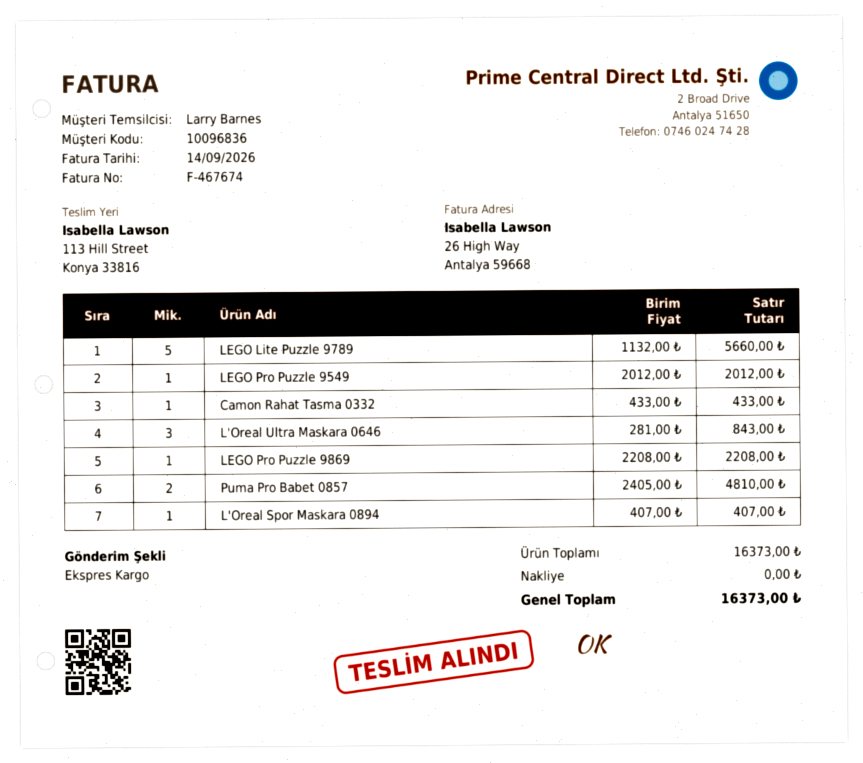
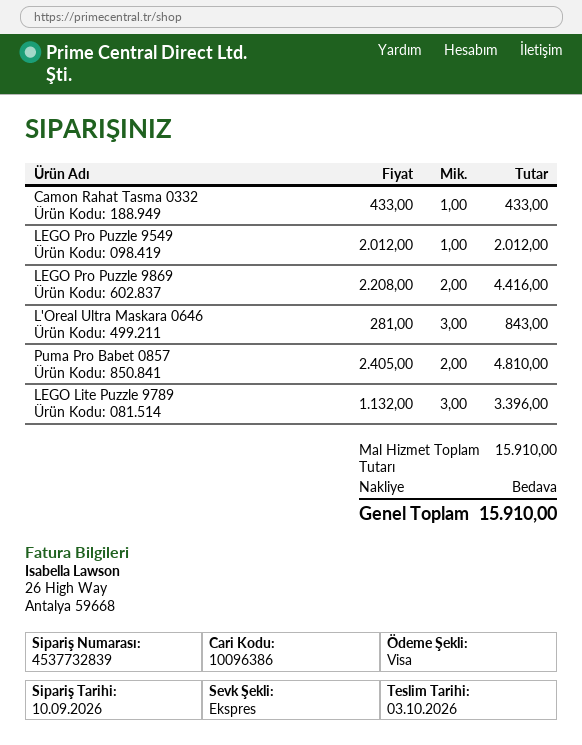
customer number: 10096836 -> 10096386
LEGO Lite Puzzle 9789: 5 x 1132.00 = 5660.00 -> 3 x 1132.00 = 3396.00
LEGO Pro Puzzle 9869: 1 x 2208.00 = 2208.00 -> 2 x 2208.00 = 4416.00
L'Oreal Spor Maskara 0894: 1 x 407.00 = 407.00 -> none
subtotal: 16373.00 -> 15910.00
total: 16373.00 -> 15910.00

